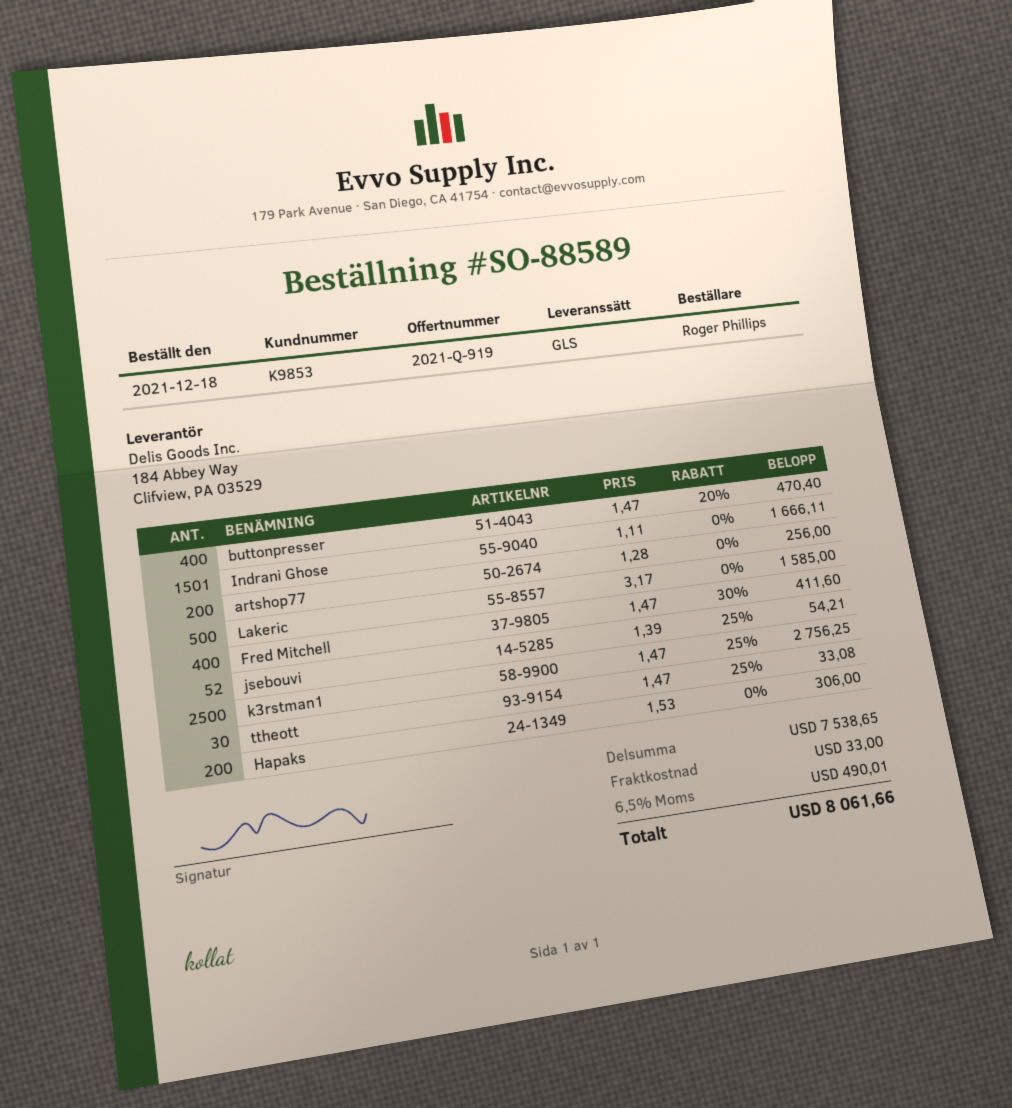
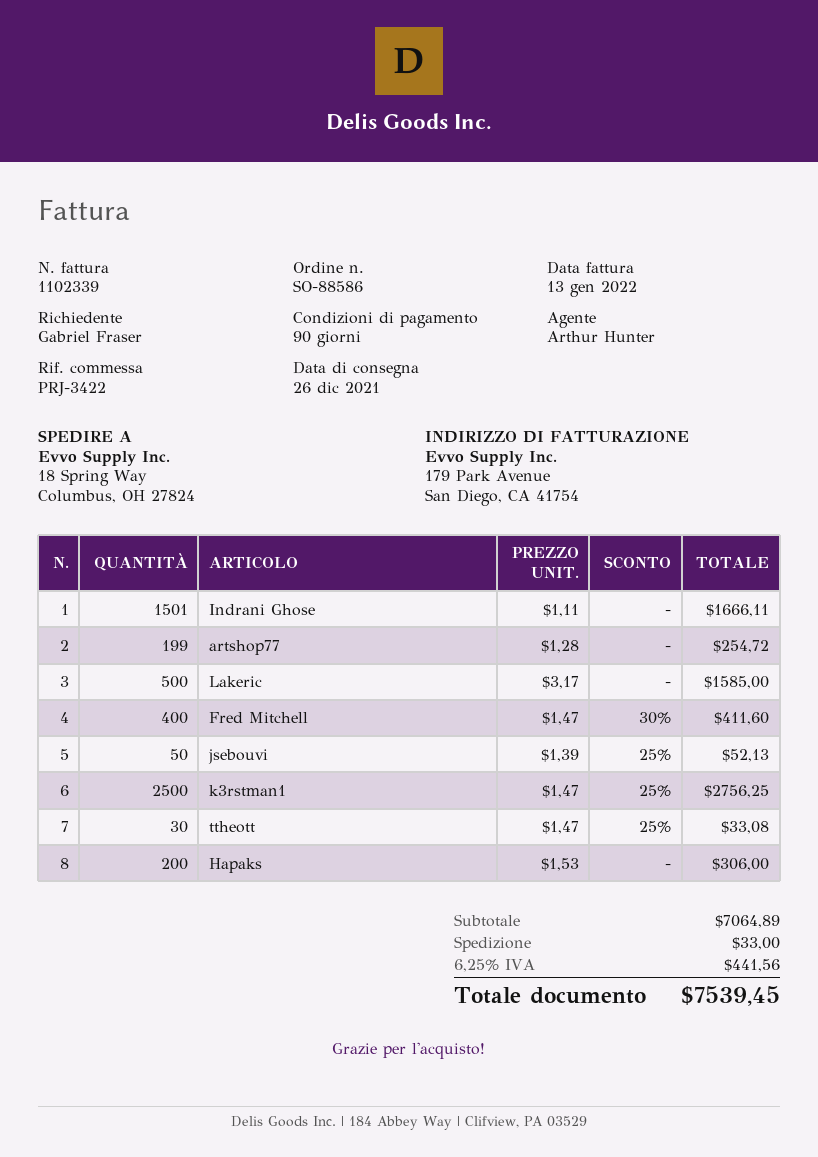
order number: SO-88589 -> SO-88586
ordered by: Roger Phillips -> Gabriel Fraser
buttonpresser: 400 x 1.47 - 20% = 470.40 -> none
artshop77: 200 x 1.28 = 256.00 -> 199 x 1.28 = 254.72
jsebouvi: 52 x 1.39 - 25% = 54.21 -> 50 x 1.39 - 25% = 52.13
subtotal: 7538.65 -> 7064.89
tax: 6.5% = 490.01 -> 6.25% = 441.56
total: 8061.66 -> 7539.45

